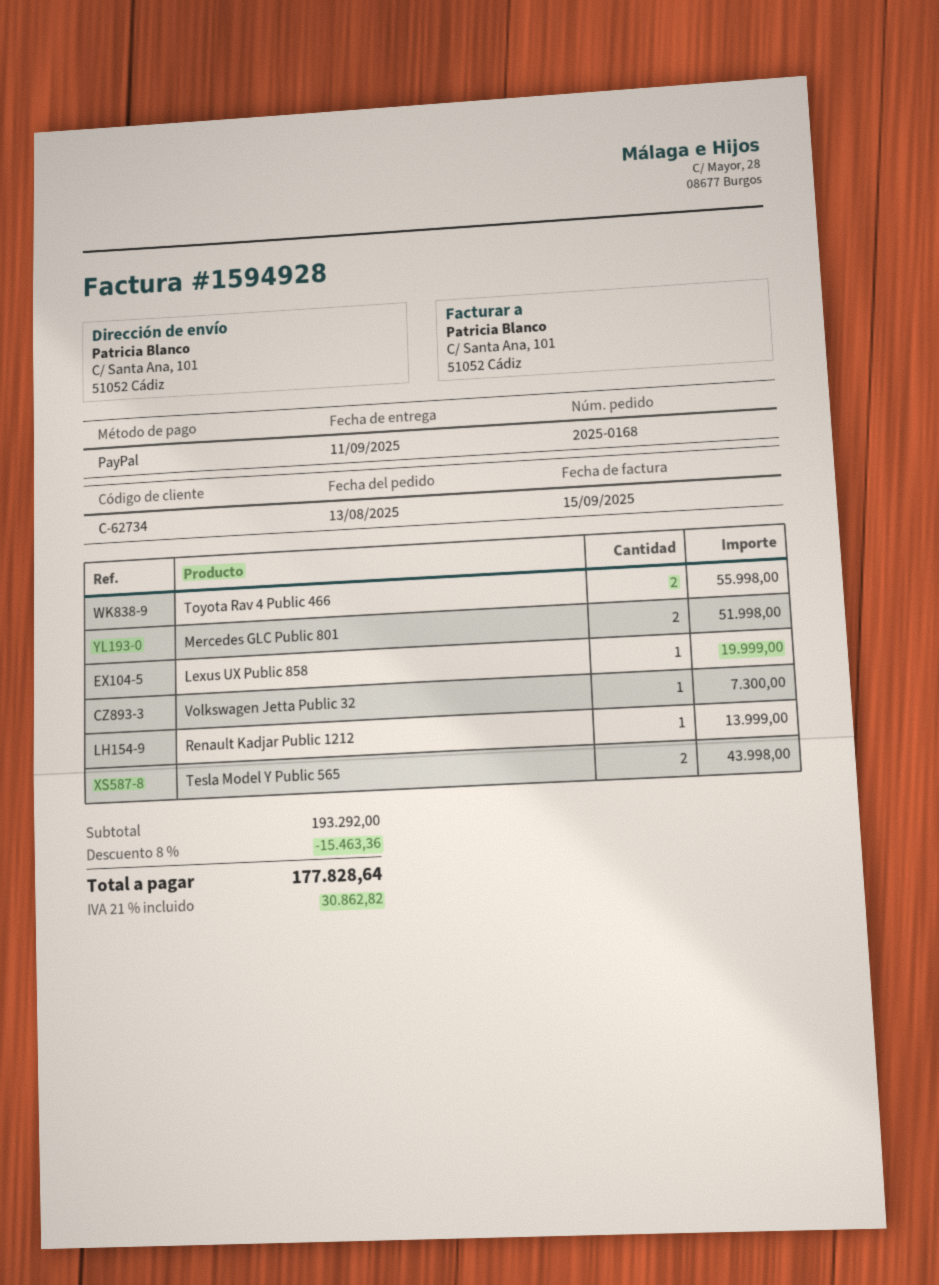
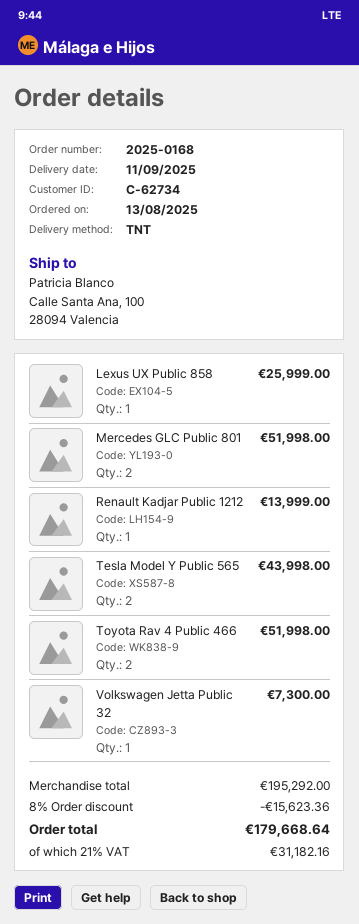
ship to: C/ Santa Ana, 101, 51052 Cádiz -> Calle Santa Ana, 100, 28094 Valencia
Toyota Rav 4 Public 466: 2 for 55998.00 -> 2 for 51998.00
Lexus UX Public 858: 1 for 19999.00 -> 1 for 25999.00
subtotal: 193292.00 -> 195292.00
discount: 8% = 15463.36 -> 8% = 15623.36
tax: 21% = 30862.82 -> 21% = 31182.16
total: 177828.64 -> 179668.64

